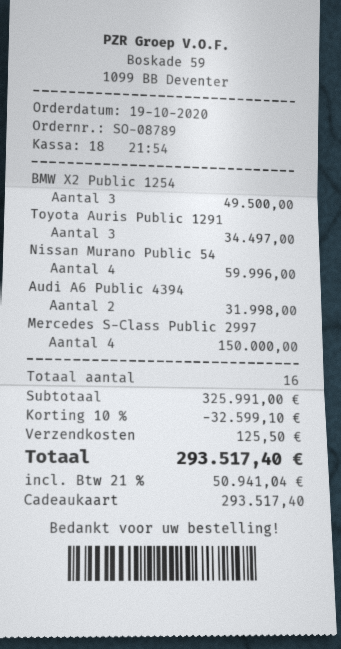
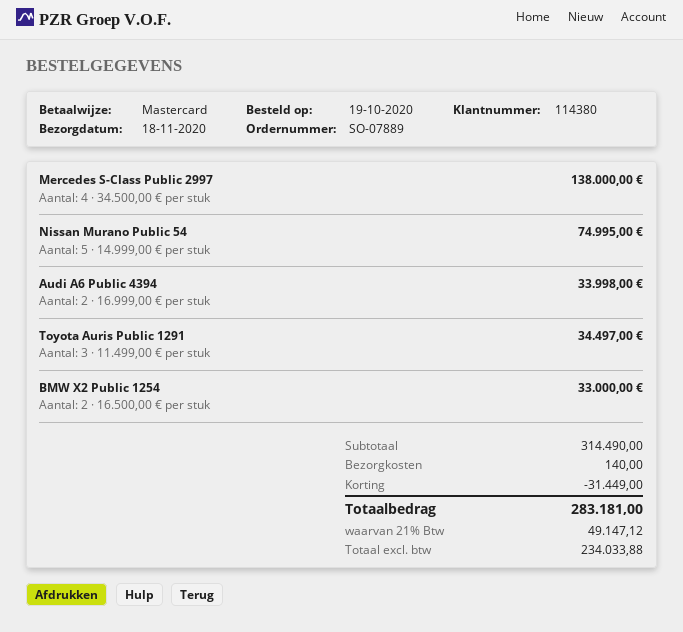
order number: SO-08789 -> SO-07889
payment method: gift card -> Mastercard
BMW X2 Public 1254: 3 for 49500.00 -> 2 for 33000.00
Nissan Murano Public 54: 4 for 59996.00 -> 5 for 74995.00
Audi A6 Public 4394: 2 for 31998.00 -> 2 for 33998.00
Mercedes S-Class Public 2997: 4 for 150000.00 -> 4 for 138000.00
subtotal: 325991.00 -> 314490.00
discount: 32599.10 -> 31449.00
shipping: 125.50 -> 140.00
tax: 21% = 50941.04 -> 21% = 49147.12
total: 293517.40 -> 283181.00

